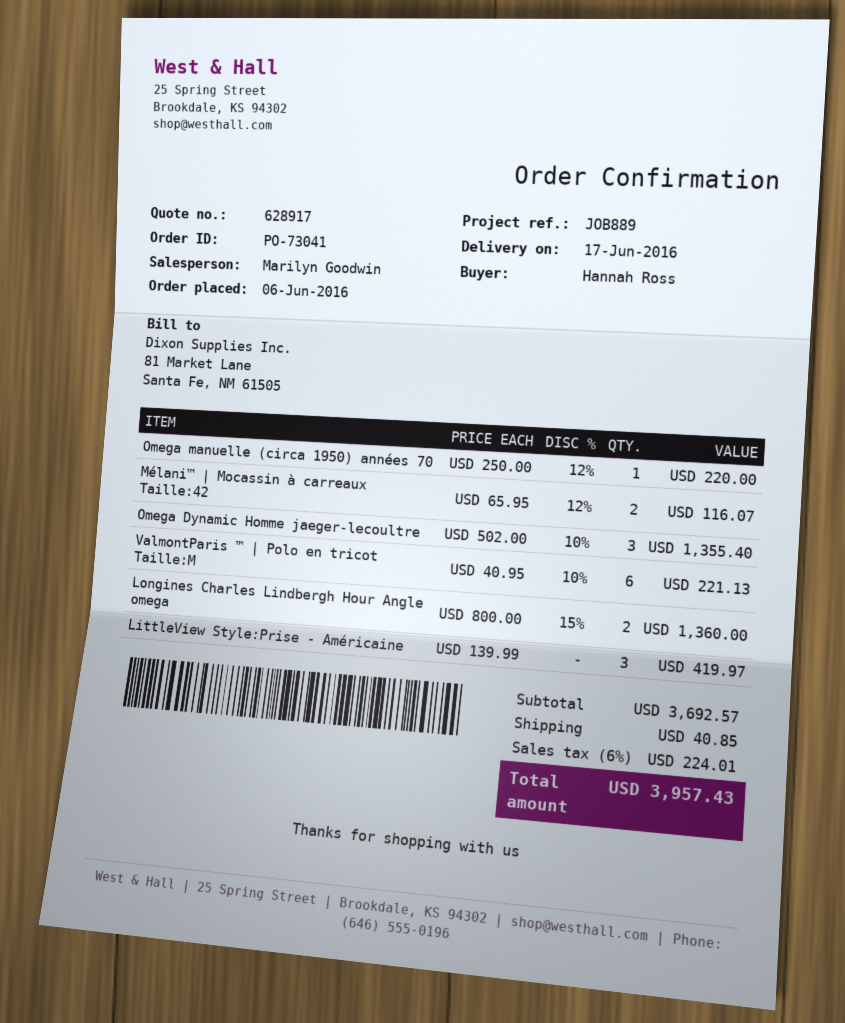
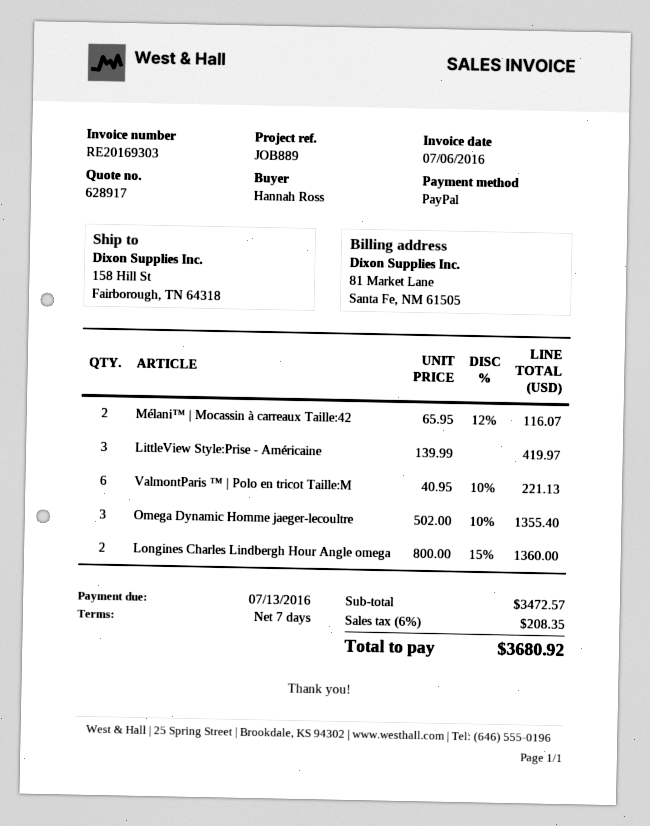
Omega manuelle (circa 1950) années 70: 1 x 250.00 - 12% = 220.00 -> none
subtotal: 3692.57 -> 3472.57
shipping: 40.85 -> none
tax: 6% = 224.01 -> 6% = 208.35
total: 3957.43 -> 3680.92

